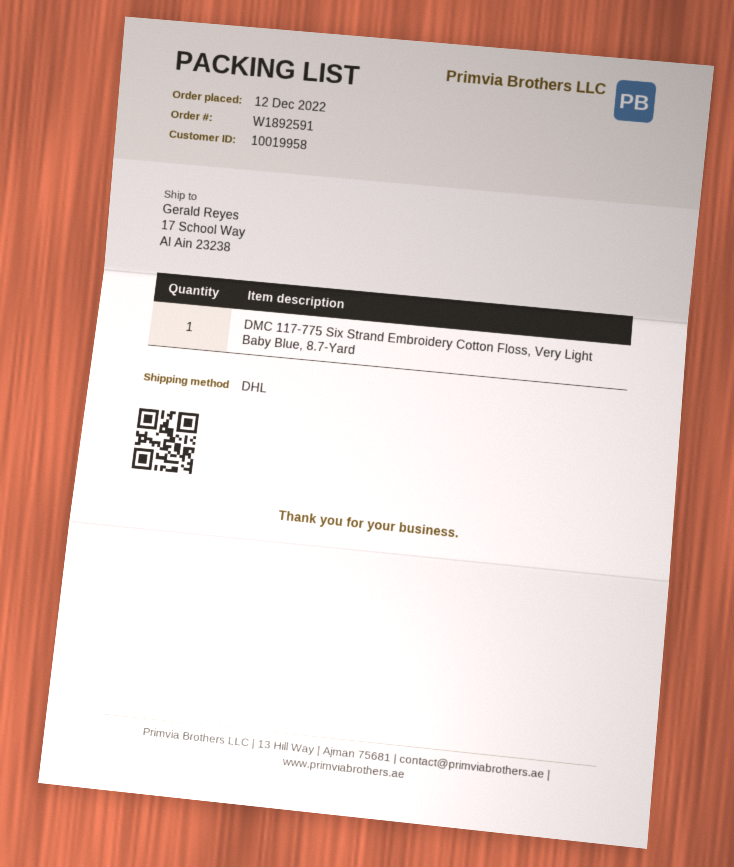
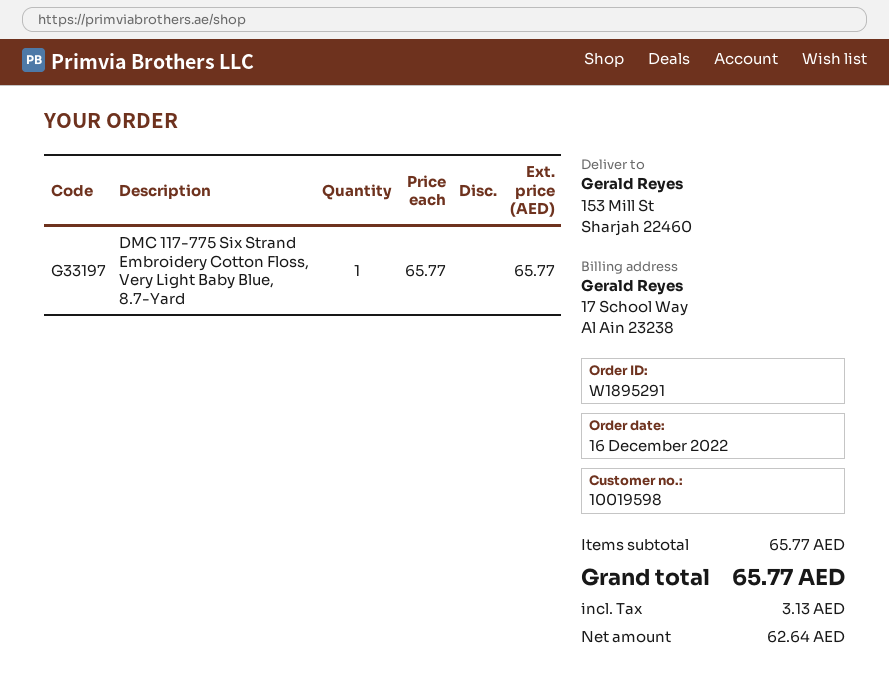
order number: W1892591 -> W1895291
order date: 2022-12-12 -> 2022-12-16
customer number: 10019958 -> 10019598
ship to: 17 School Way, Al Ain 23238 -> 153 Mill St, Sharjah 22460

